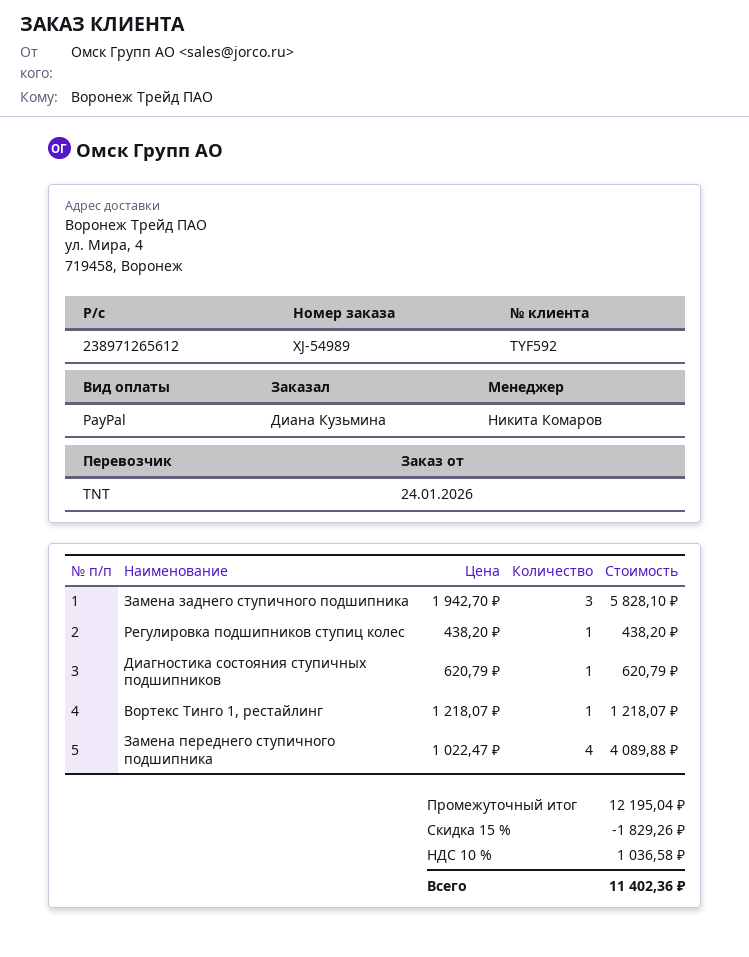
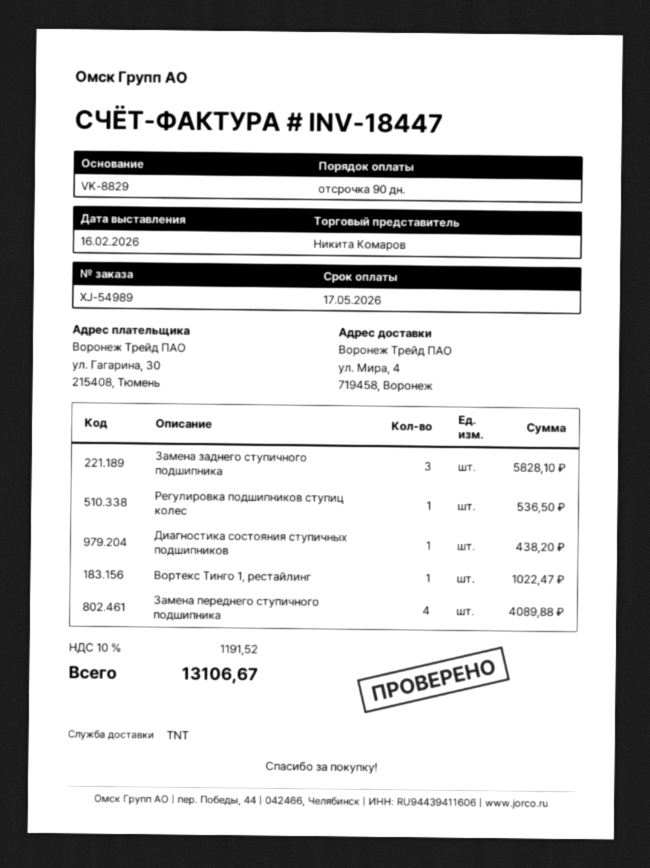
Регулировка подшипников ступиц колес: 1 for 438.20 -> 1 for 536.50
Диагностика состояния ступичных подшипников: 1 for 620.79 -> 1 for 438.20
Вортекс Тинго 1, рестайлинг: 1 for 1218.07 -> 1 for 1022.47
discount: 15% = 1829.26 -> none
tax: 10% = 1036.58 -> 10% = 1191.52
total: 11402.36 -> 13106.67

